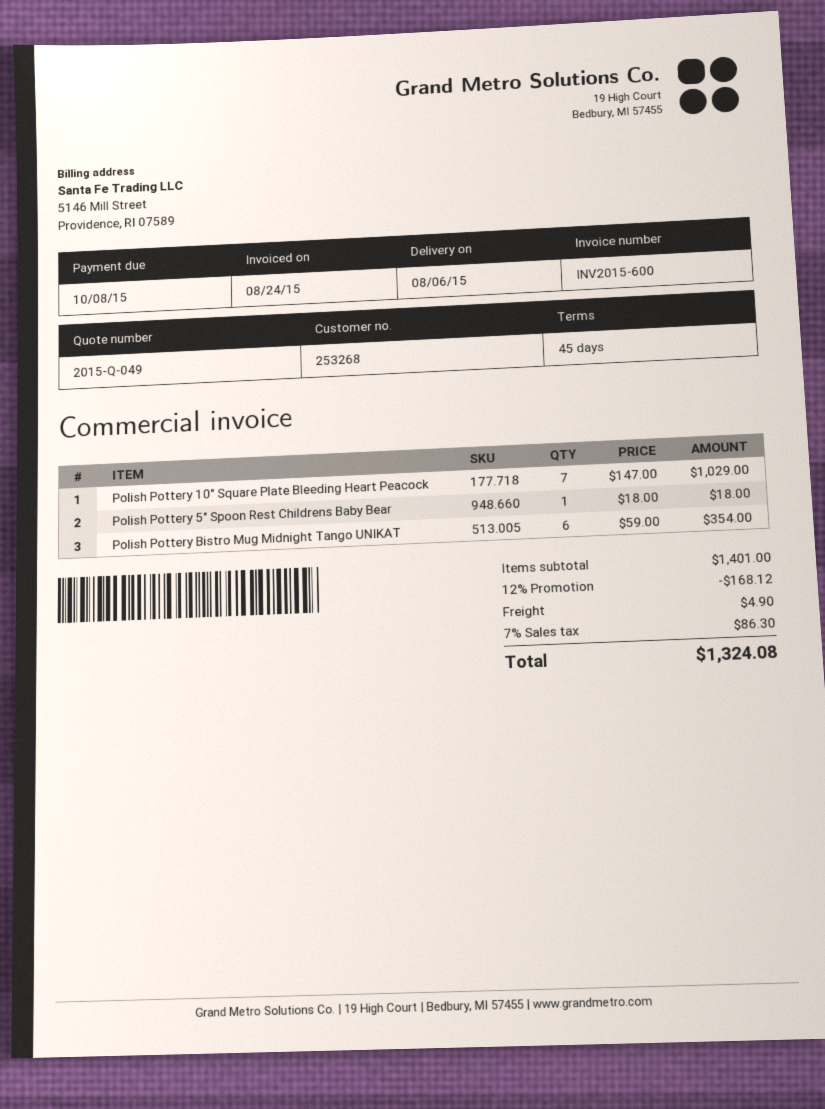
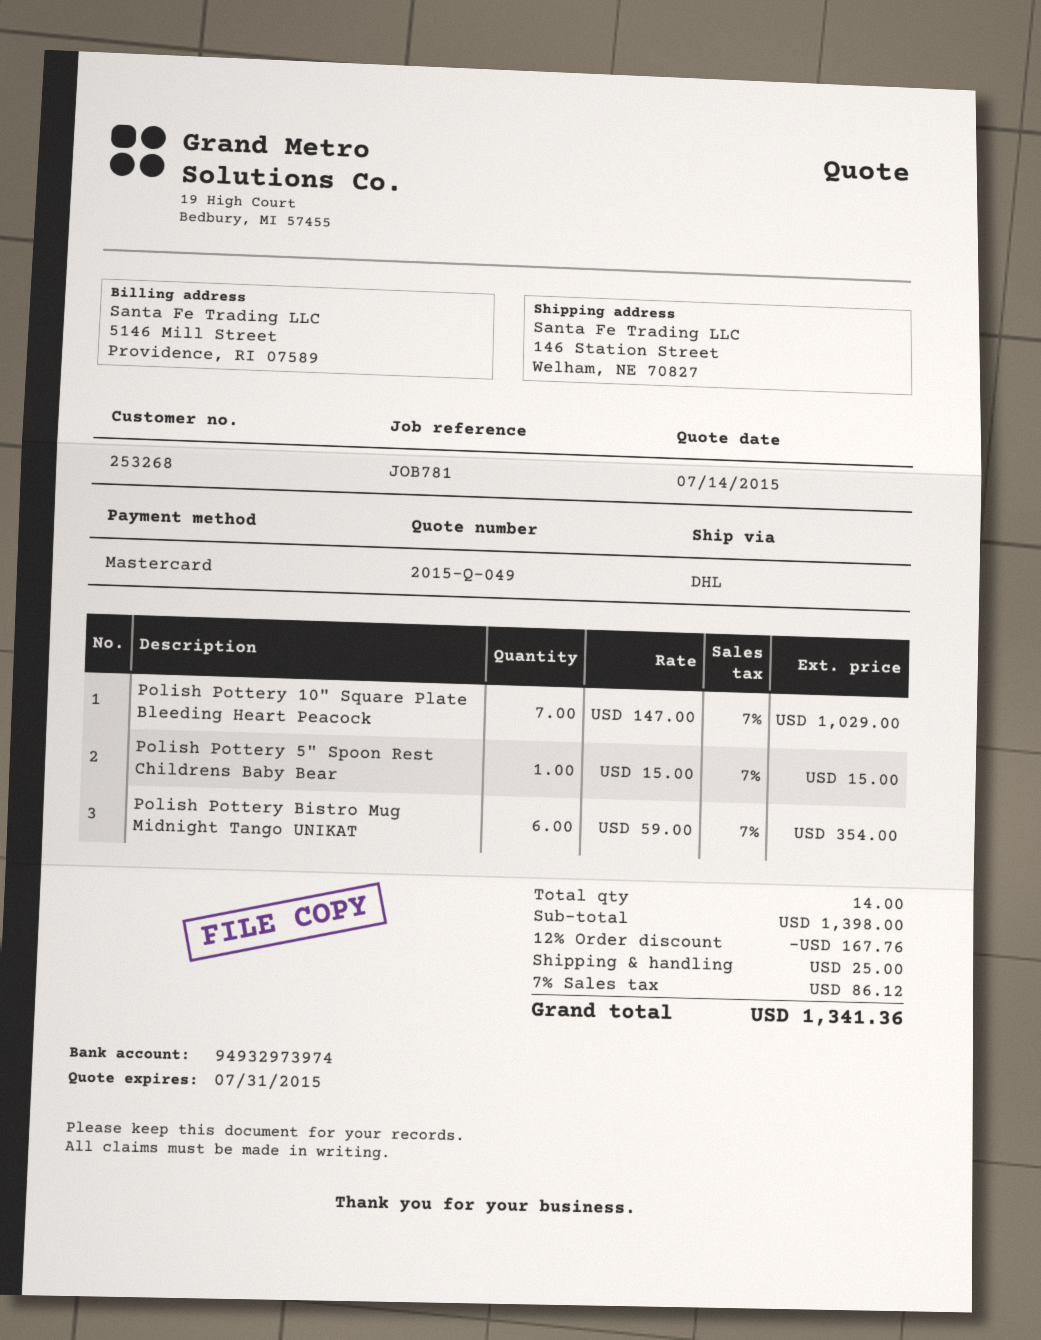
Polish Pottery 5" Spoon Rest Childrens Baby Bear: 1 x 18.00 = 18.00 -> 1 x 15.00 = 15.00
subtotal: 1401.00 -> 1398.00
discount: 12% = 168.12 -> 12% = 167.76
shipping: 4.90 -> 25.00
tax: 7% = 86.30 -> 7% = 86.12
total: 1324.08 -> 1341.36

